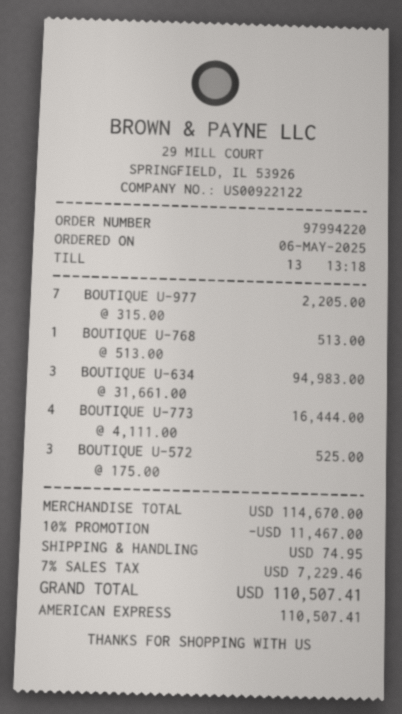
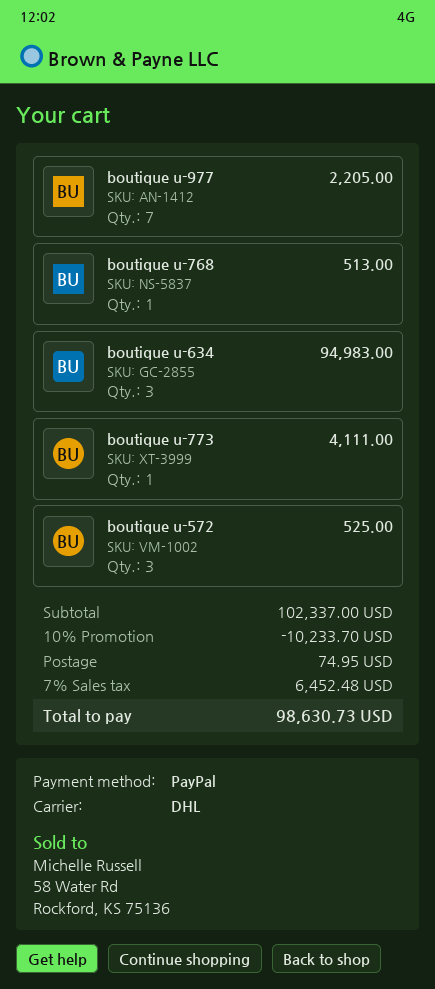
payment method: American Express -> PayPal
BOUTIQUE U-773: 4 for 16444.00 -> 1 for 4111.00
subtotal: 114670.00 -> 102337.00
discount: 10% = 11467.00 -> 10% = 10233.70
tax: 7% = 7229.46 -> 7% = 6452.48
total: 110507.41 -> 98630.73

